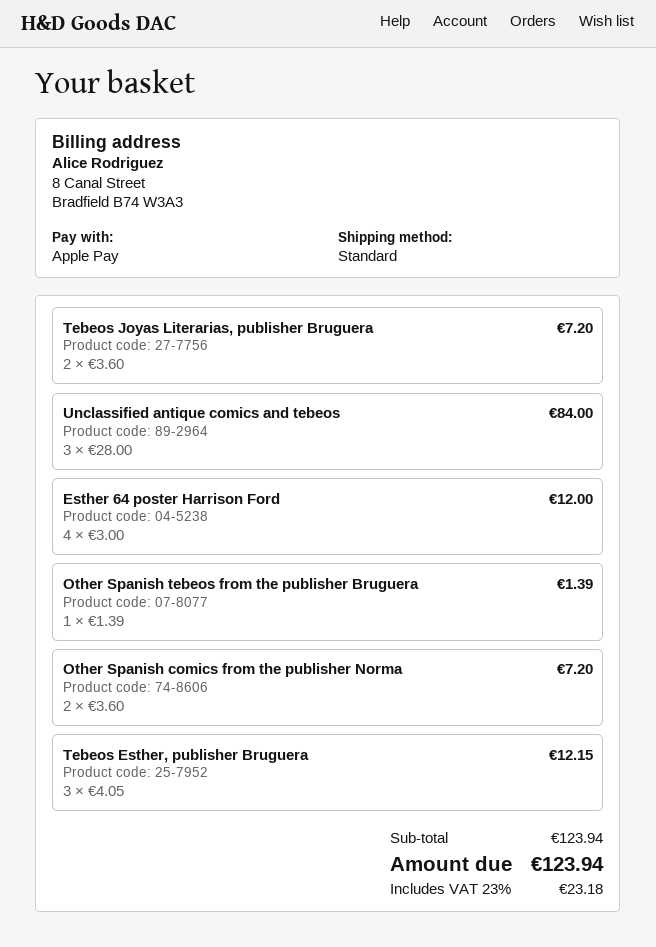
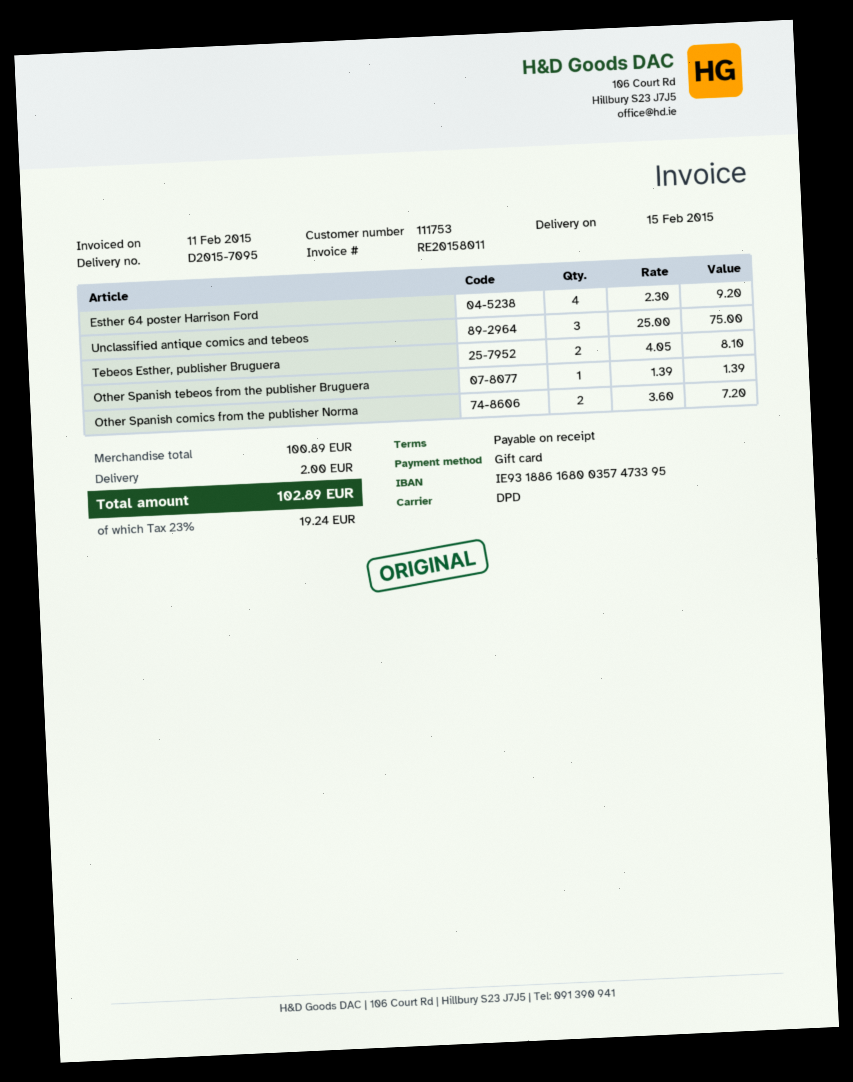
payment method: Apple Pay -> gift card
shipping method: standard -> DPD
Tebeos Joyas Literarias, publisher Bruguera: 2 x 3.60 = 7.20 -> none
Unclassified antique comics and tebeos: 3 x 28.00 = 84.00 -> 3 x 25.00 = 75.00
Esther 64 poster Harrison Ford: 4 x 3.00 = 12.00 -> 4 x 2.30 = 9.20
Tebeos Esther, publisher Bruguera: 3 x 4.05 = 12.15 -> 2 x 4.05 = 8.10
subtotal: 123.94 -> 100.89
shipping: none -> 2.00
tax: 23% = 23.18 -> 23% = 19.24
total: 123.94 -> 102.89

